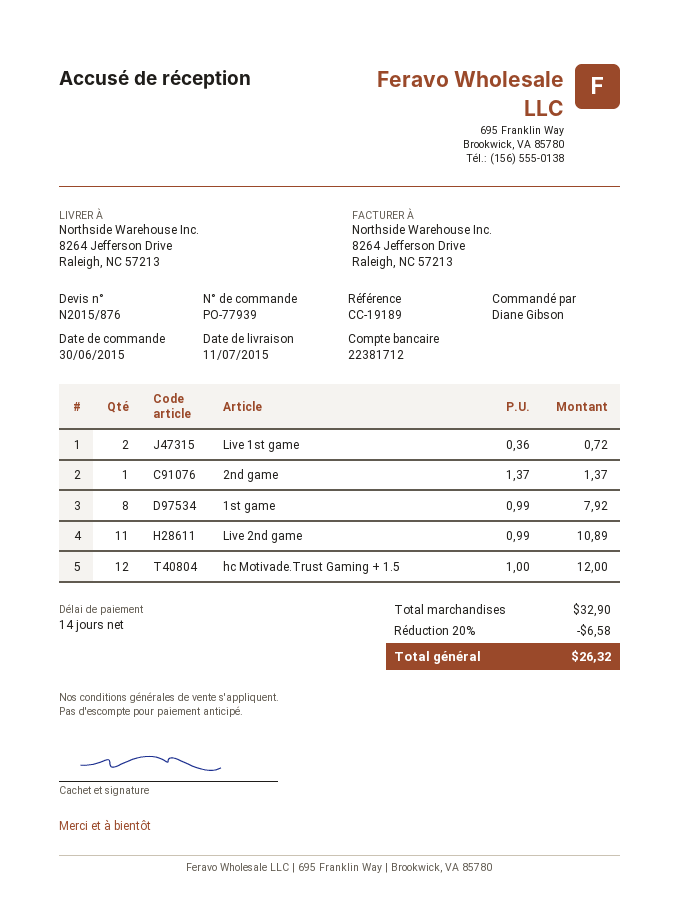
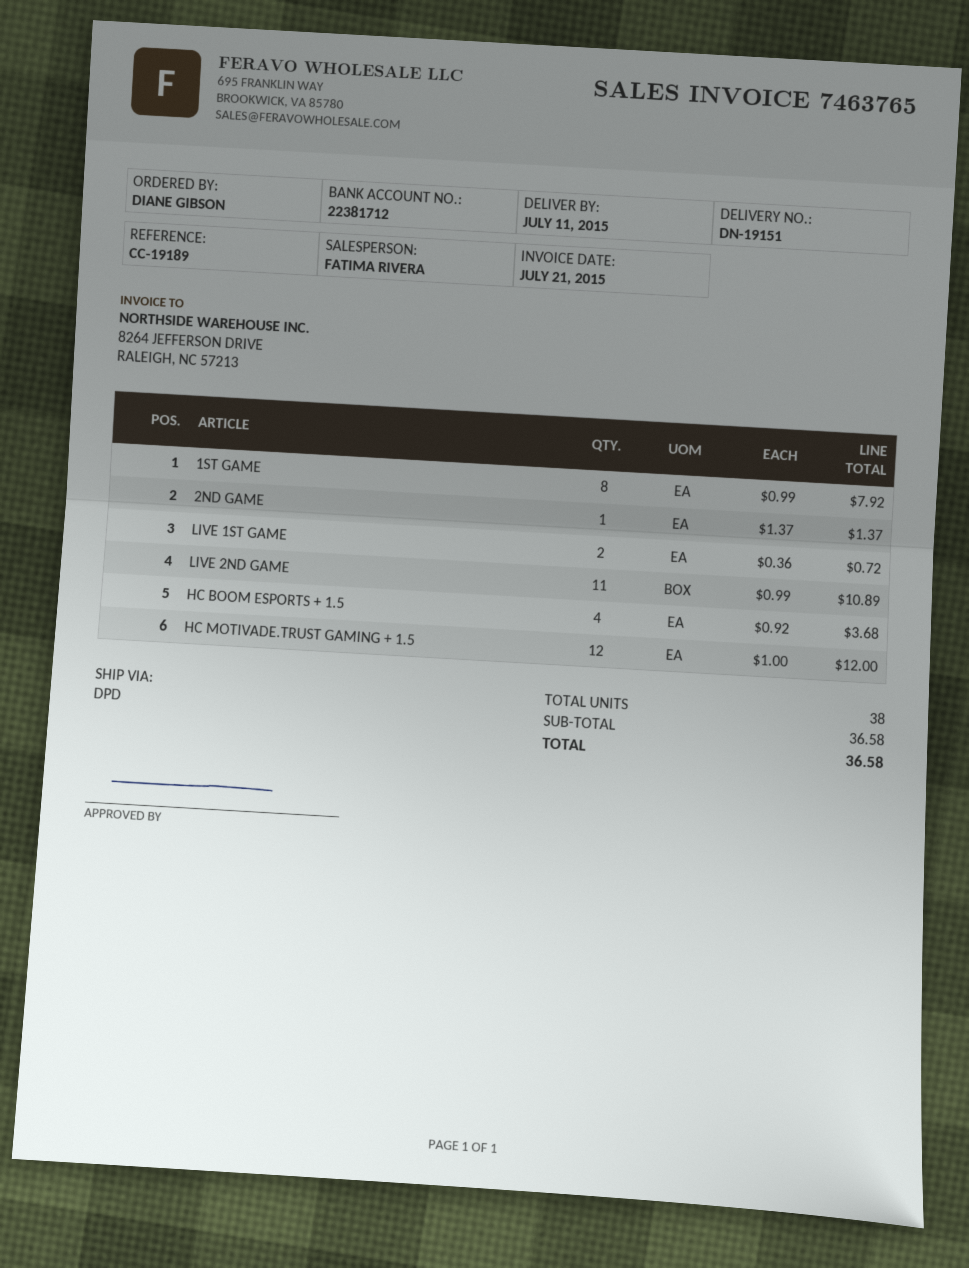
HC BOOM ESPORTS + 1.5: none -> 4 x 0.92 = 3.68
subtotal: 32.90 -> 36.58
discount: 20% = 6.58 -> none
total: 26.32 -> 36.58

